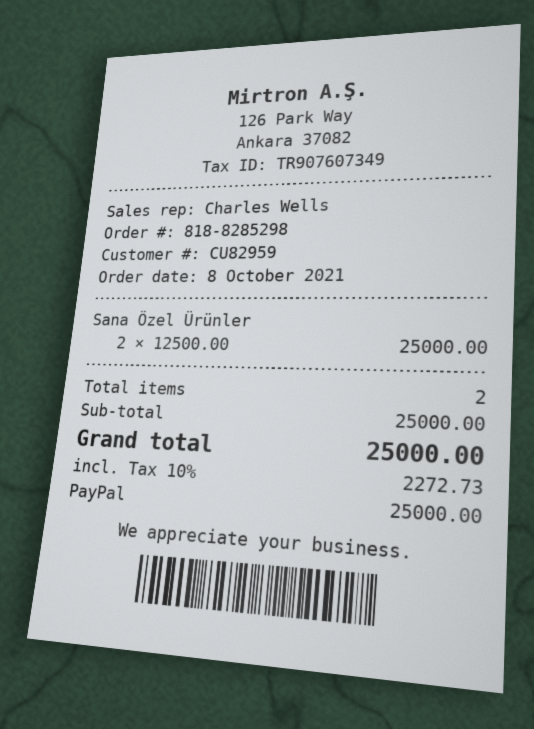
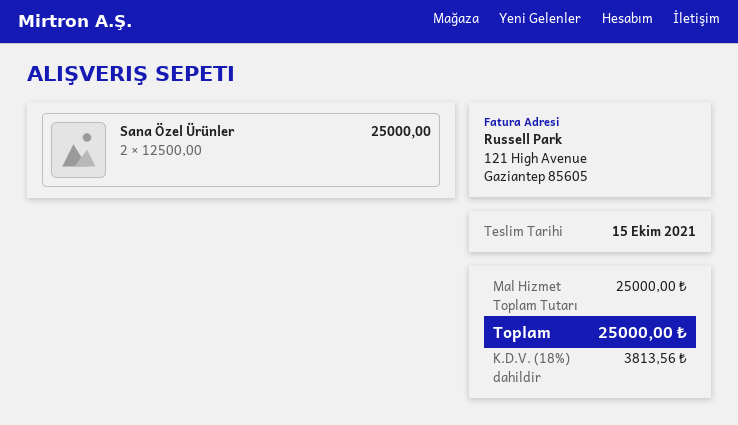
tax: 10% = 2272.73 -> 18% = 3813.56

